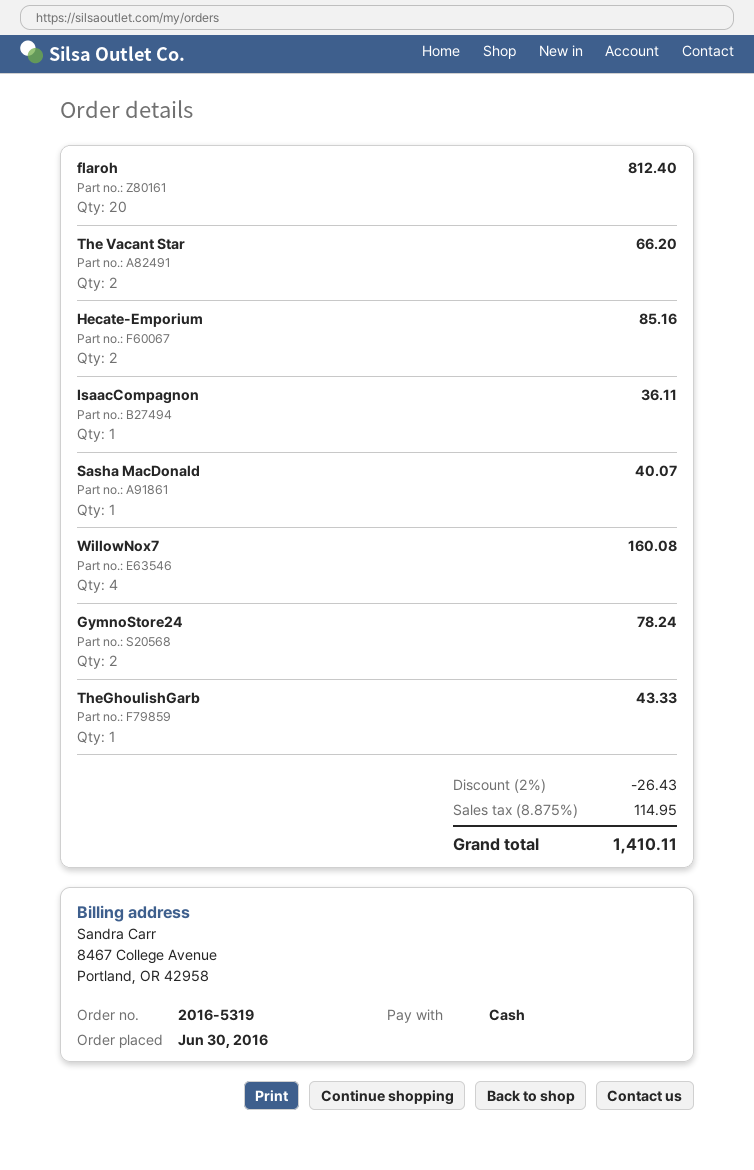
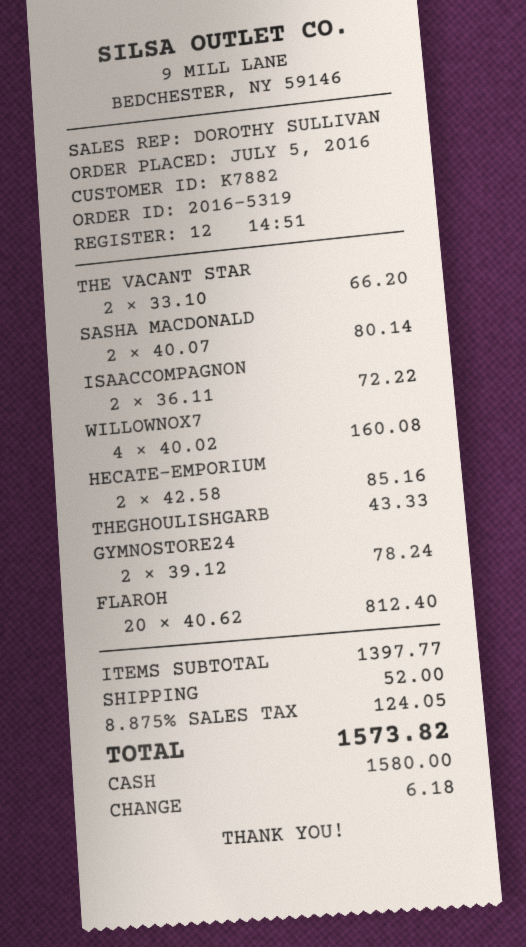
order date: 2016-06-30 -> 2016-07-05
IsaacCompagnon: 1 for 36.11 -> 2 for 72.22
Sasha MacDonald: 1 for 40.07 -> 2 for 80.14
discount: 2% = 26.43 -> none
shipping: none -> 52.00
tax: 8.875% = 114.95 -> 8.875% = 124.05
total: 1410.11 -> 1573.82

